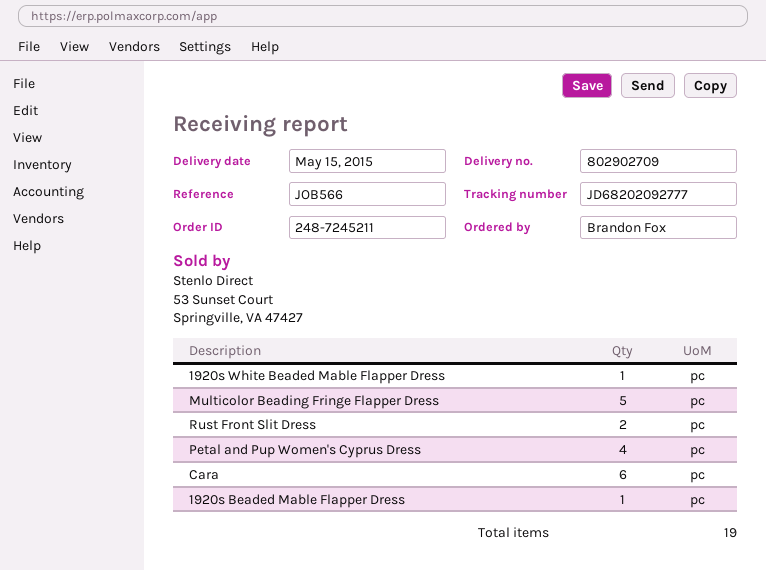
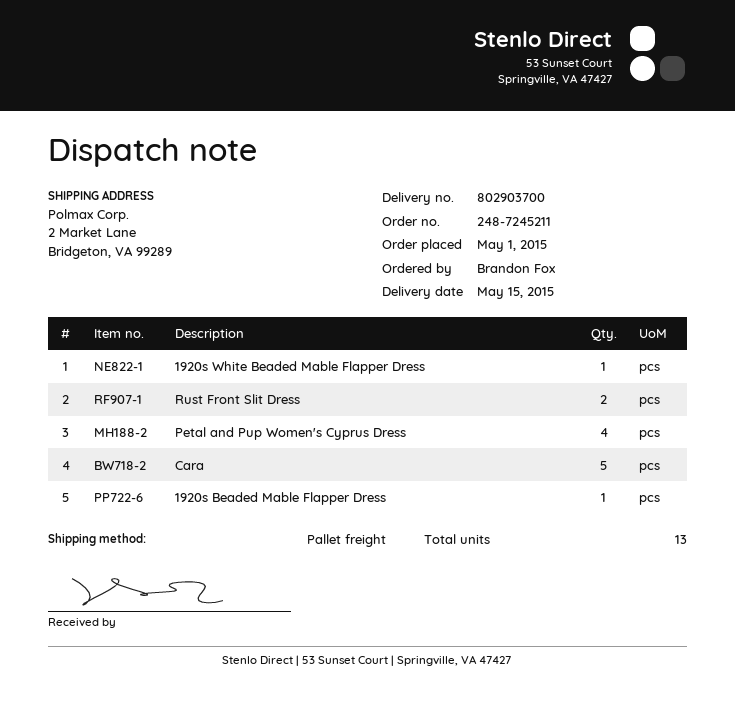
delivery note number: 802902709 -> 802903700
Multicolor Beading Fringe Flapper Dress: 5 -> none
Cara: 6 -> 5
total quantity: 19 -> 13

